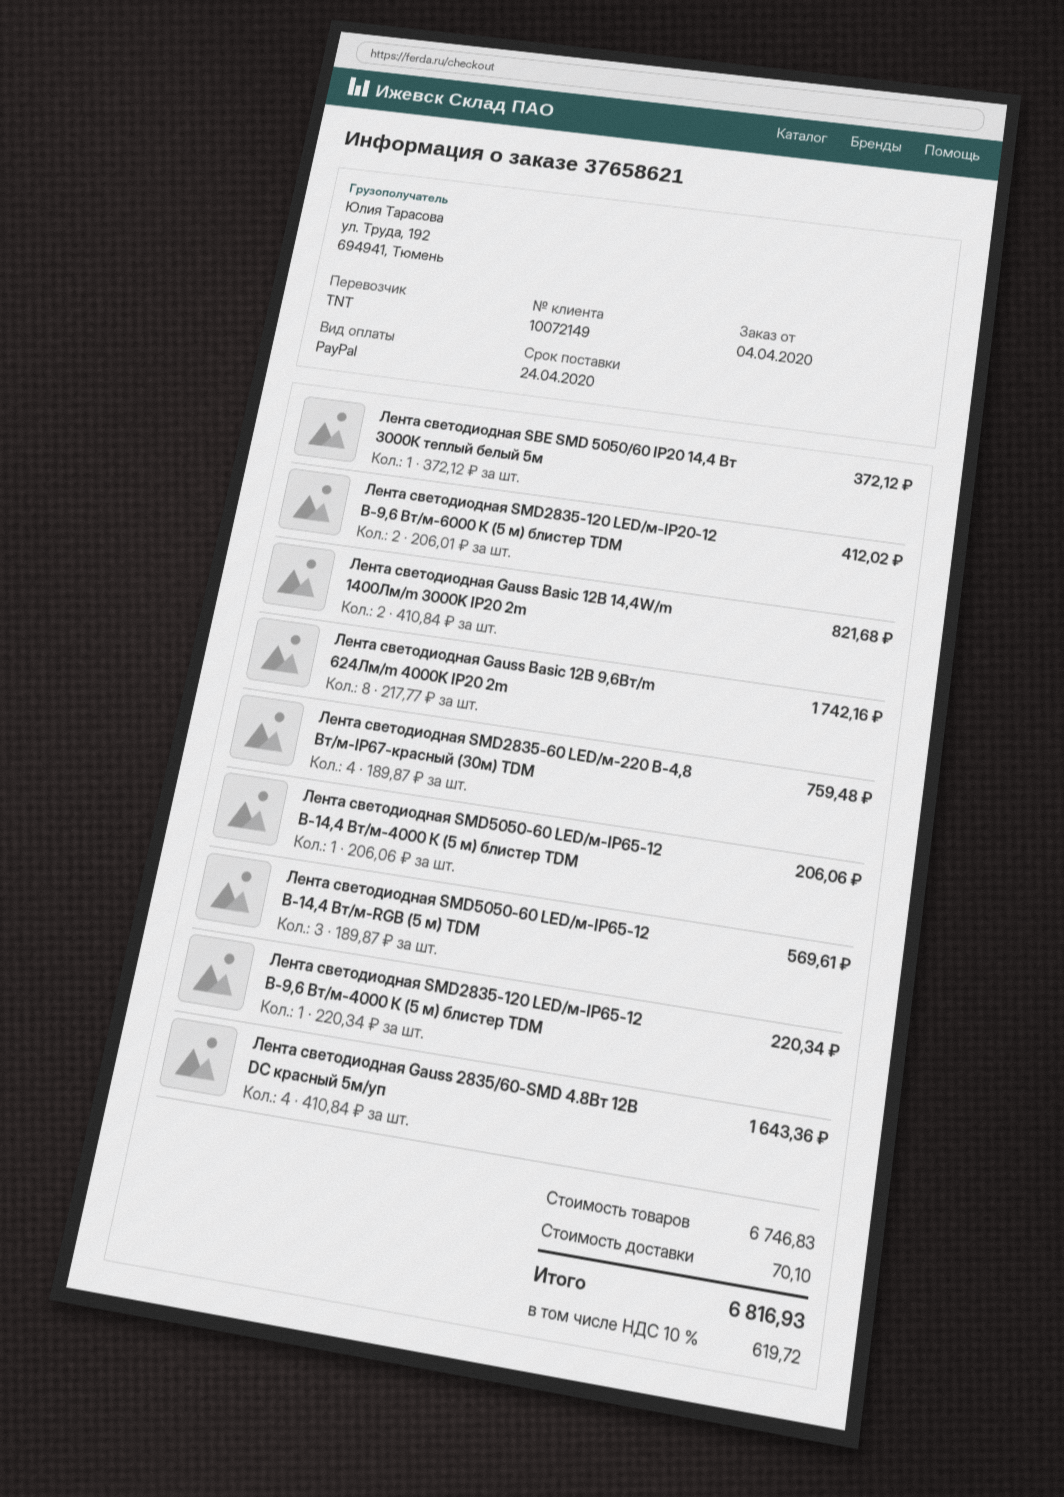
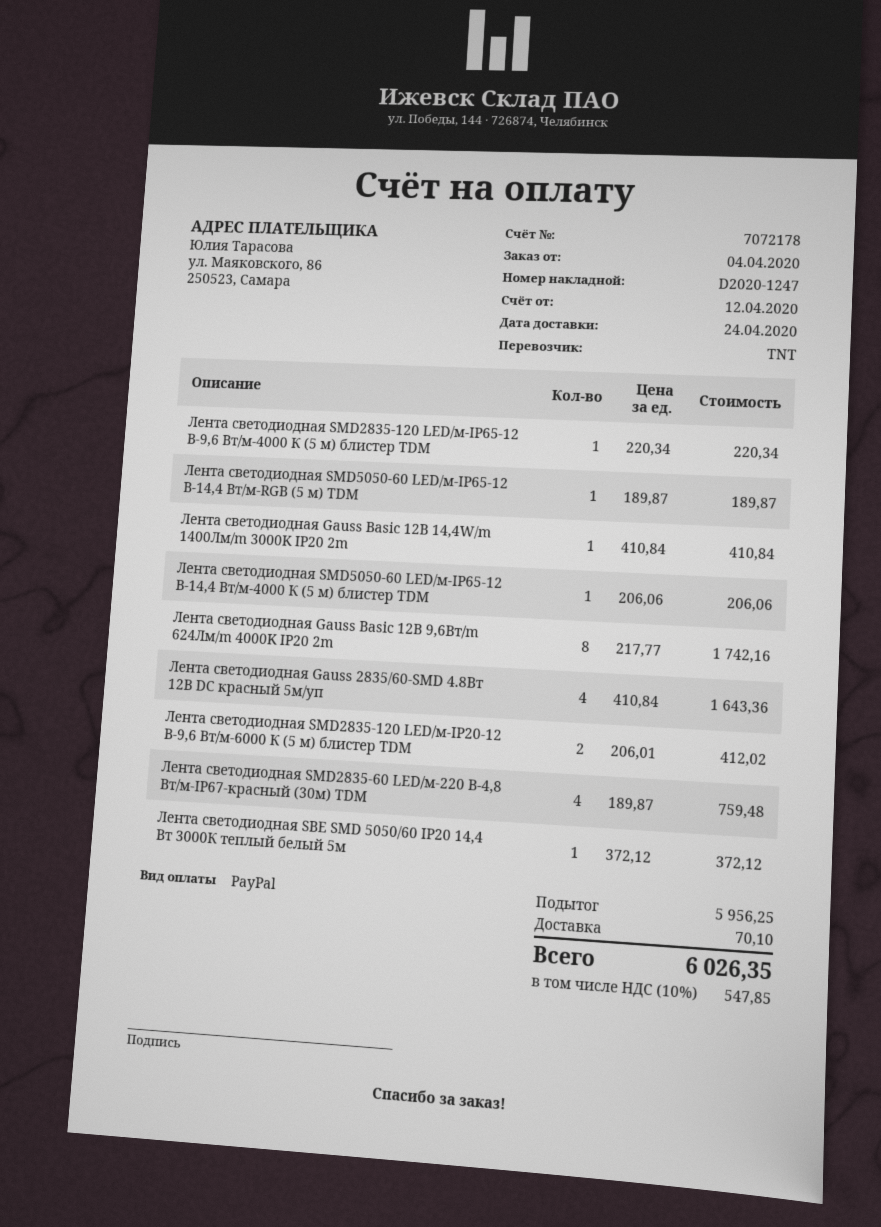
Лента светодиодная Gauss Basic 12В 14,4W/m 1400Лм/m 3000K IP20 2m: 2 x 410.84 = 821.68 -> 1 x 410.84 = 410.84
Лента светодиодная SMD5050-60 LED/м-IP65-12 В-14,4 Вт/м-RGB (5 м) TDM: 3 x 189.87 = 569.61 -> 1 x 189.87 = 189.87
subtotal: 6746.83 -> 5956.25
tax: 10% = 619.72 -> 10% = 547.85
total: 6816.93 -> 6026.35

